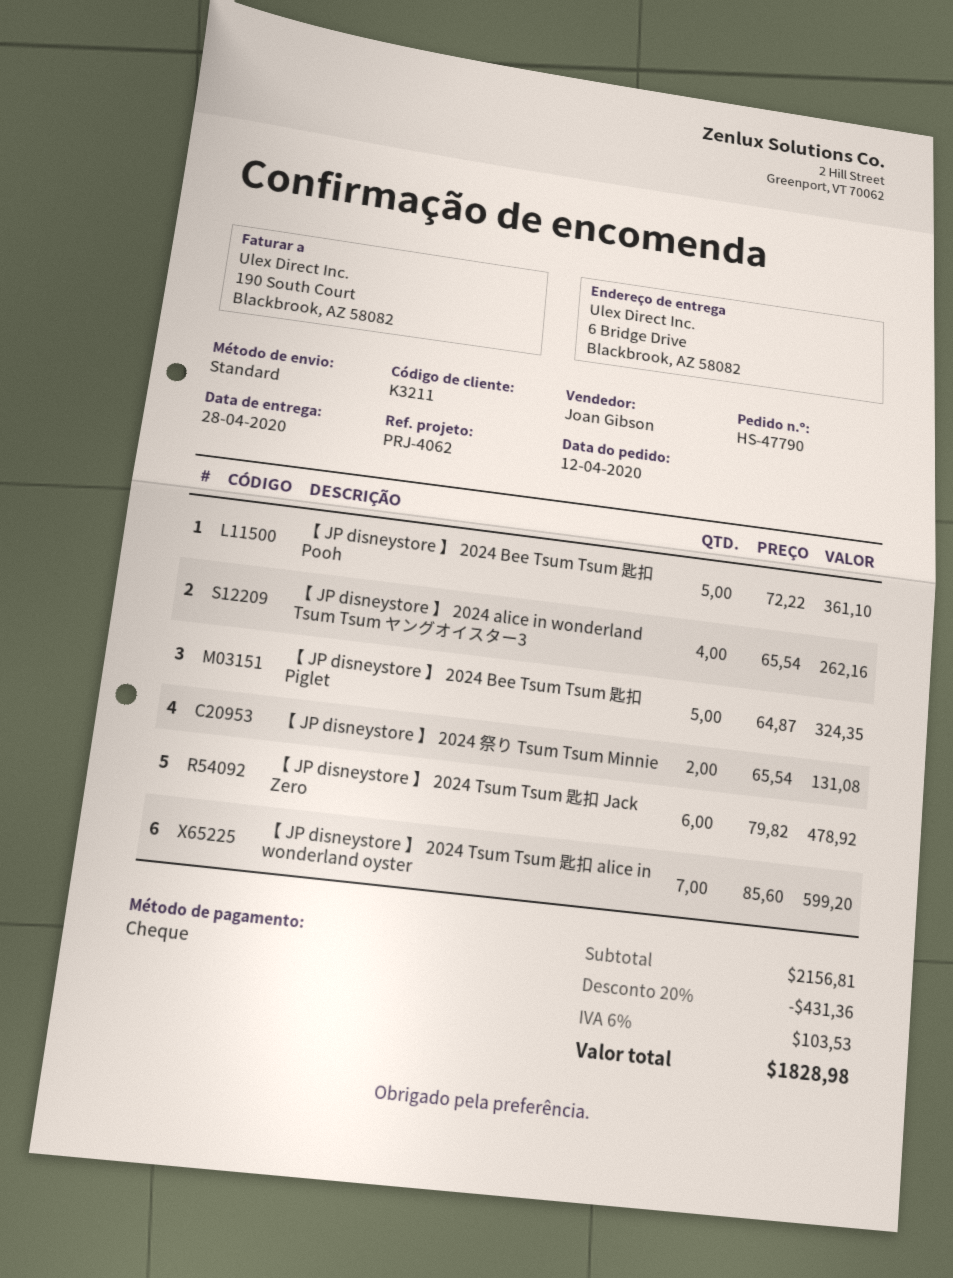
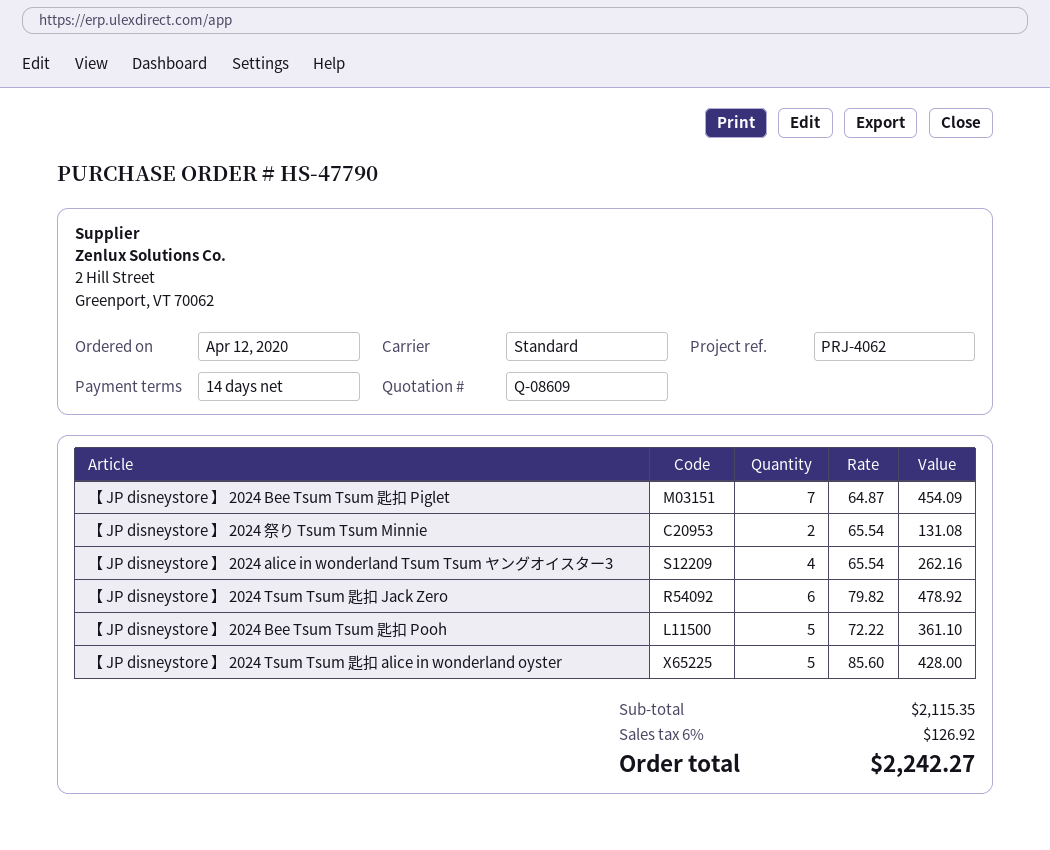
【 JP disneystore 】 2024 Bee Tsum Tsum 匙扣 Piglet: 5 x 64.87 = 324.35 -> 7 x 64.87 = 454.09
【 JP disneystore 】 2024 Tsum Tsum 匙扣 alice in wonderland oyster: 7 x 85.60 = 599.20 -> 5 x 85.60 = 428.00
subtotal: 2156.81 -> 2115.35
discount: 20% = 431.36 -> none
tax: 6% = 103.53 -> 6% = 126.92
total: 1828.98 -> 2242.27

